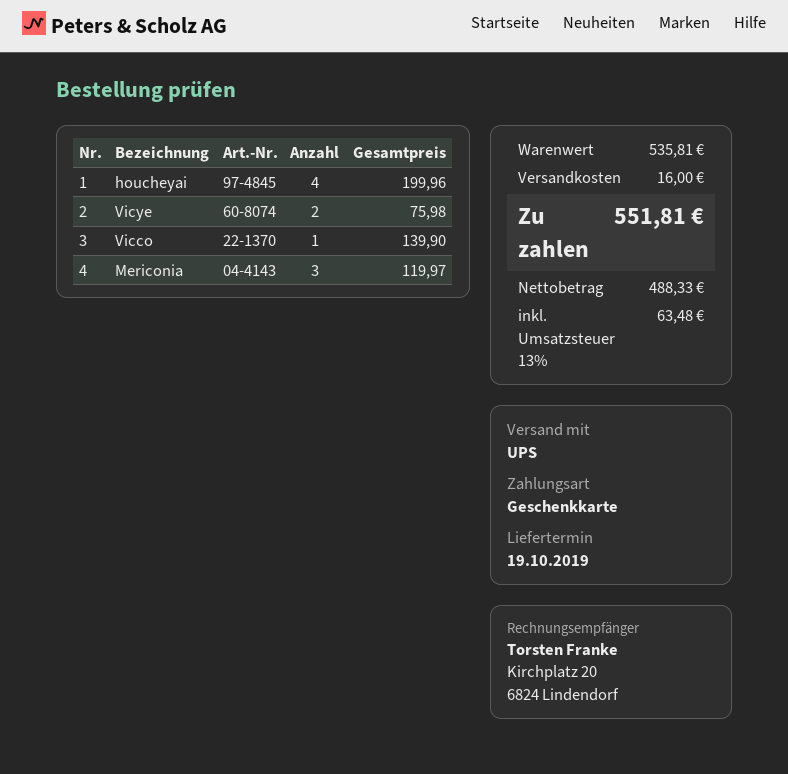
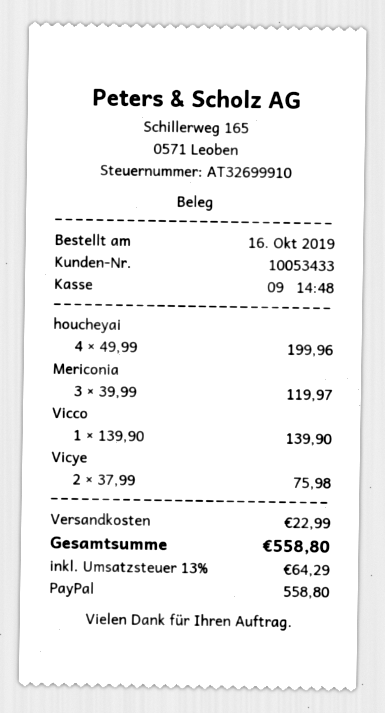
payment method: gift card -> PayPal
shipping: 16.00 -> 22.99
tax: 13% = 63.48 -> 13% = 64.29
total: 551.81 -> 558.80

